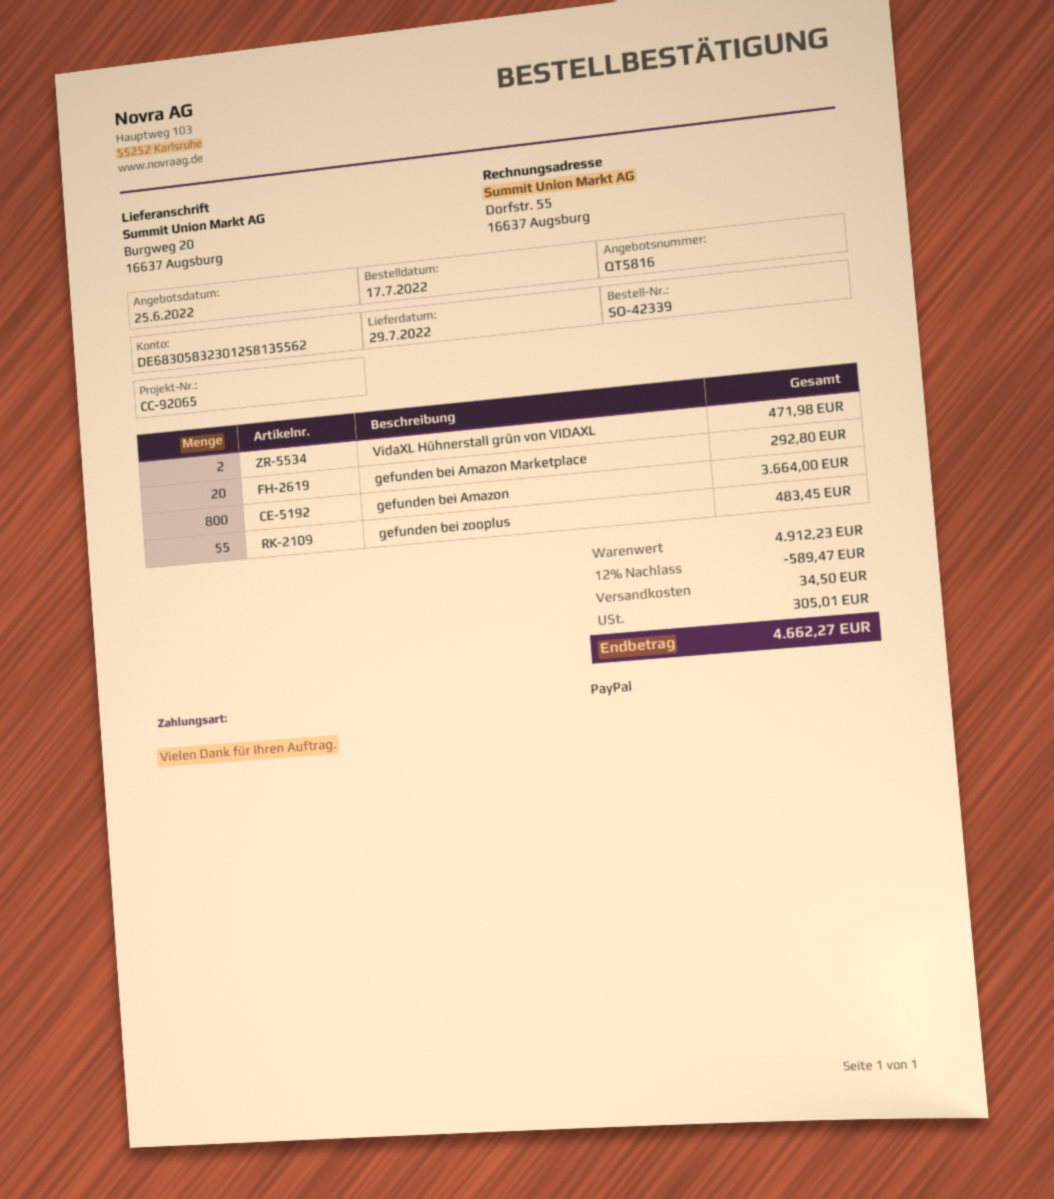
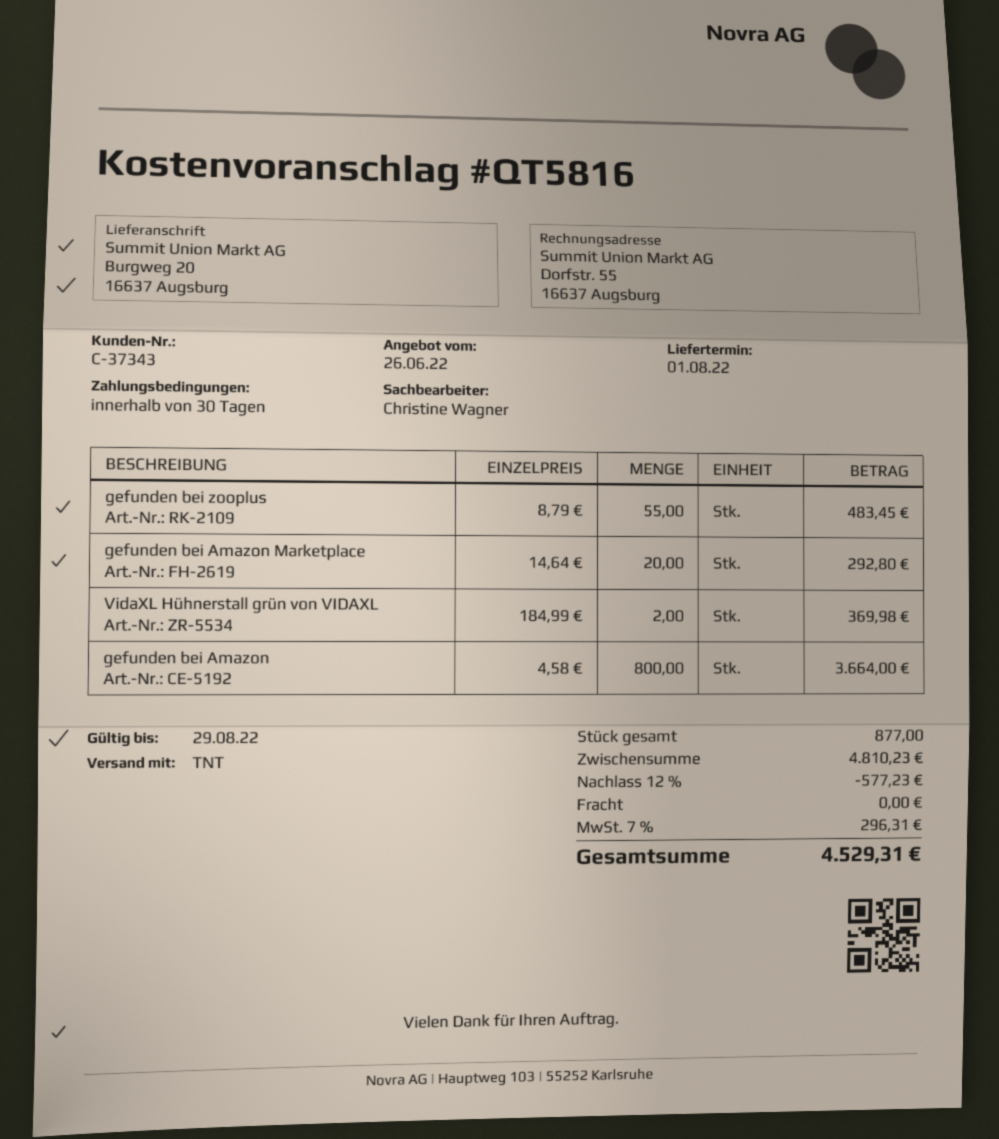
quote date: 2022-06-25 -> 2022-06-26
delivery date: 2022-07-29 -> 2022-08-01
VidaXL Hühnerstall grün von VIDAXL: 2 for 471.98 -> 2 for 369.98
subtotal: 4912.23 -> 4810.23
discount: 12% = 589.47 -> 12% = 577.23
shipping: 34.50 -> 0.00
tax: 305.01 -> 296.31
total: 4662.27 -> 4529.31

